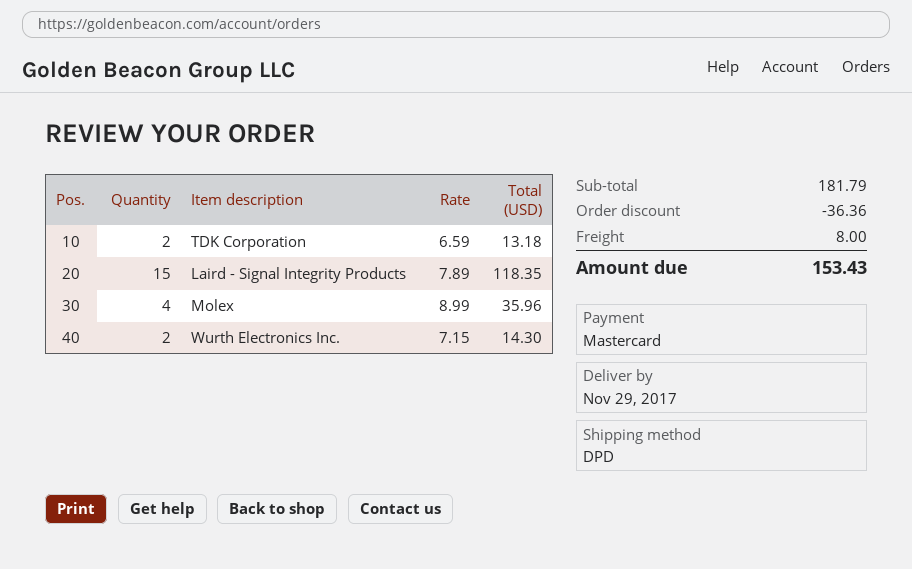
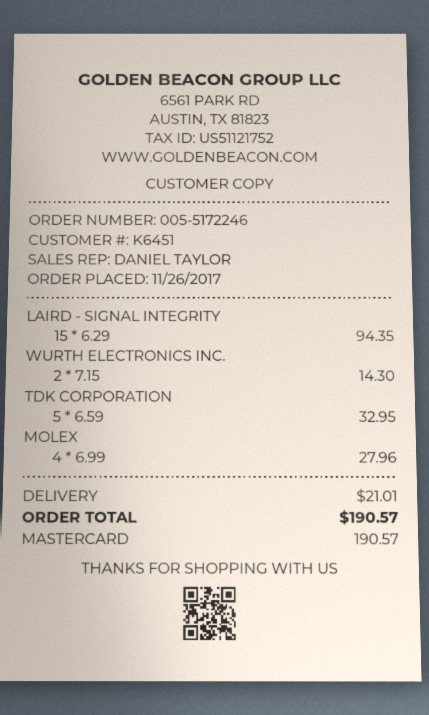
TDK Corporation: 2 x 6.59 = 13.18 -> 5 x 6.59 = 32.95
Laird - Signal Integrity Products: 15 x 7.89 = 118.35 -> 15 x 6.29 = 94.35
Molex: 4 x 8.99 = 35.96 -> 4 x 6.99 = 27.96
discount: 36.36 -> none
shipping: 8.00 -> 21.01
total: 153.43 -> 190.57

